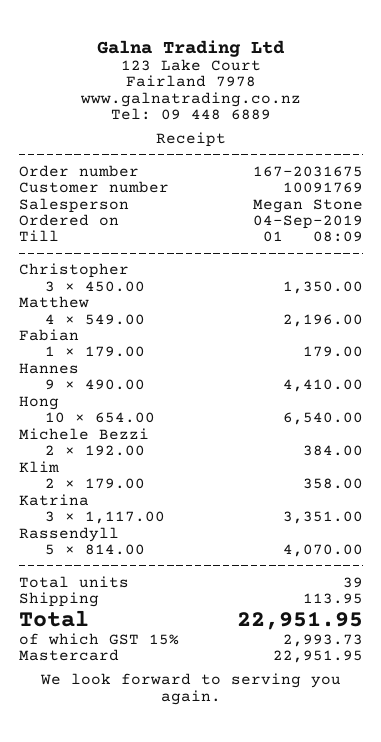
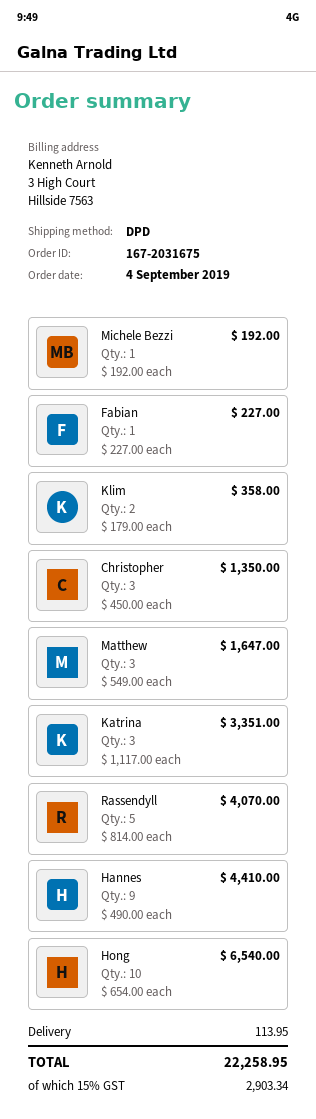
Matthew: 4 x 549.00 = 2196.00 -> 3 x 549.00 = 1647.00
Fabian: 1 x 179.00 = 179.00 -> 1 x 227.00 = 227.00
Michele Bezzi: 2 x 192.00 = 384.00 -> 1 x 192.00 = 192.00
tax: 15% = 2993.73 -> 15% = 2903.34
total: 22951.95 -> 22258.95

